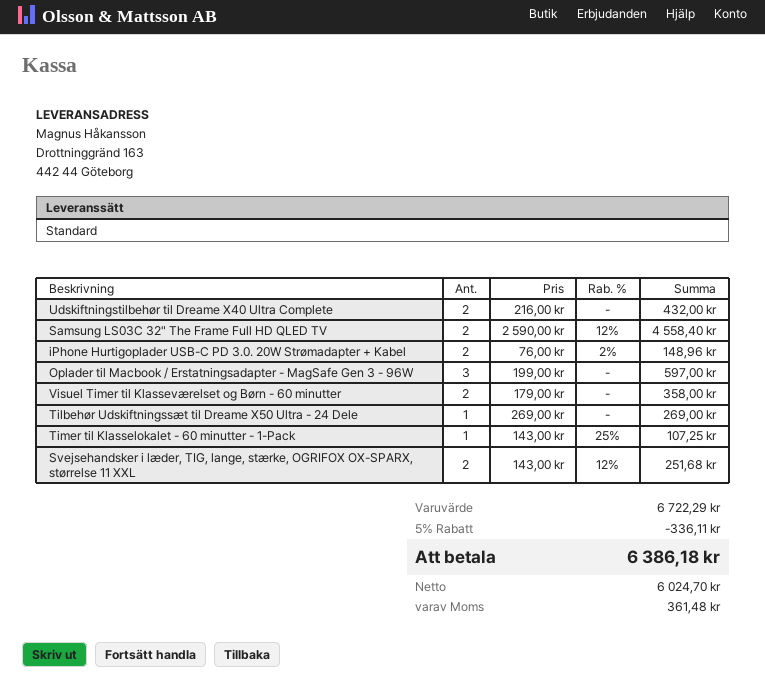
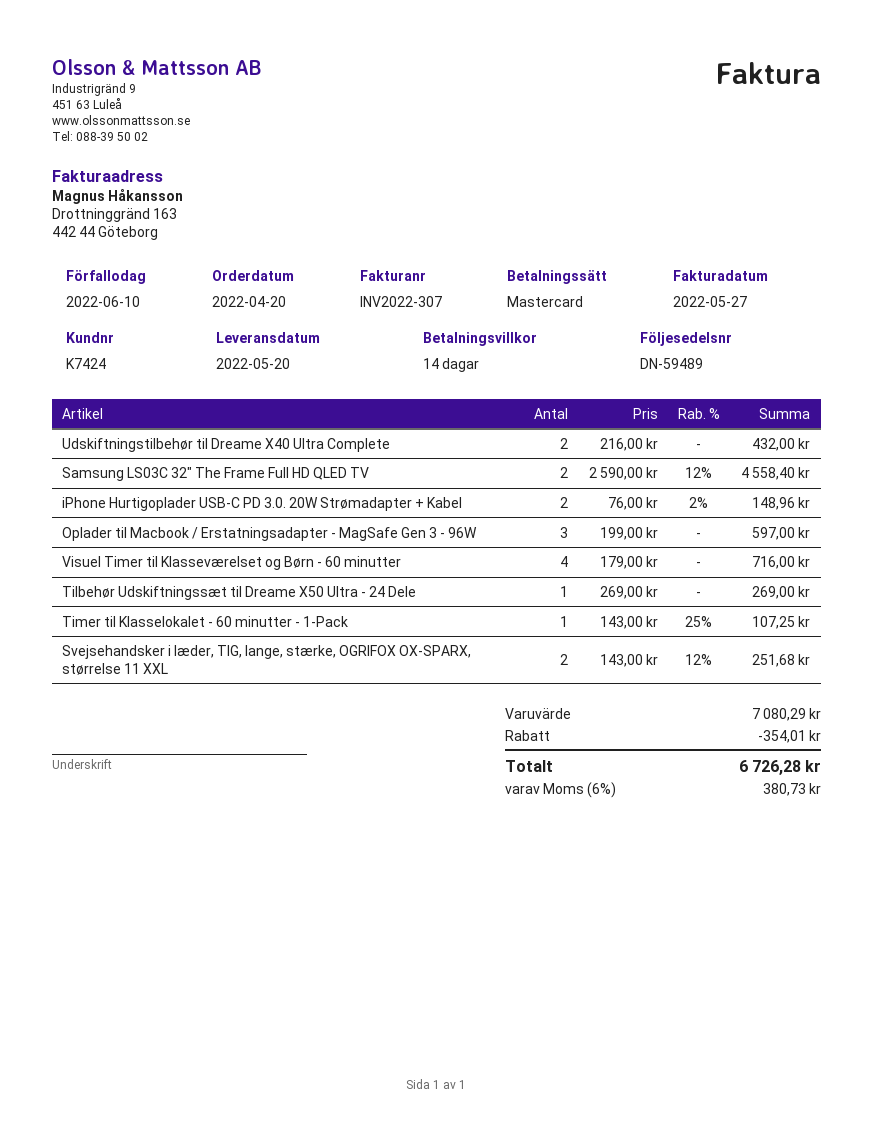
Visuel Timer til Klasseværelset og Børn - 60 minutter: 2 x 179.00 = 358.00 -> 4 x 179.00 = 716.00
subtotal: 6722.29 -> 7080.29
discount: 336.11 -> 354.01
tax: 361.48 -> 380.73
total: 6386.18 -> 6726.28

